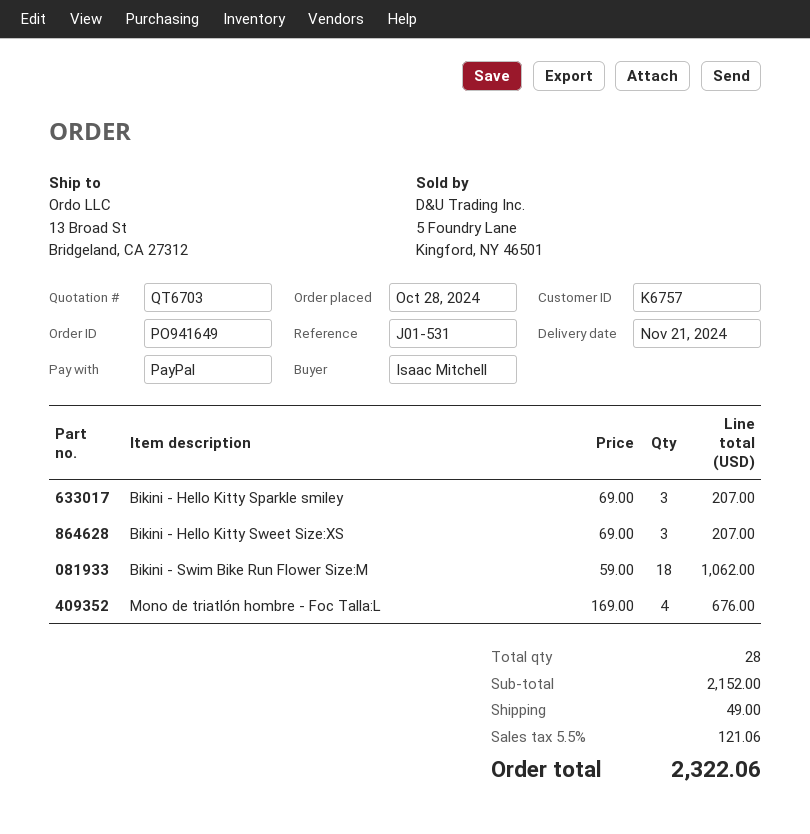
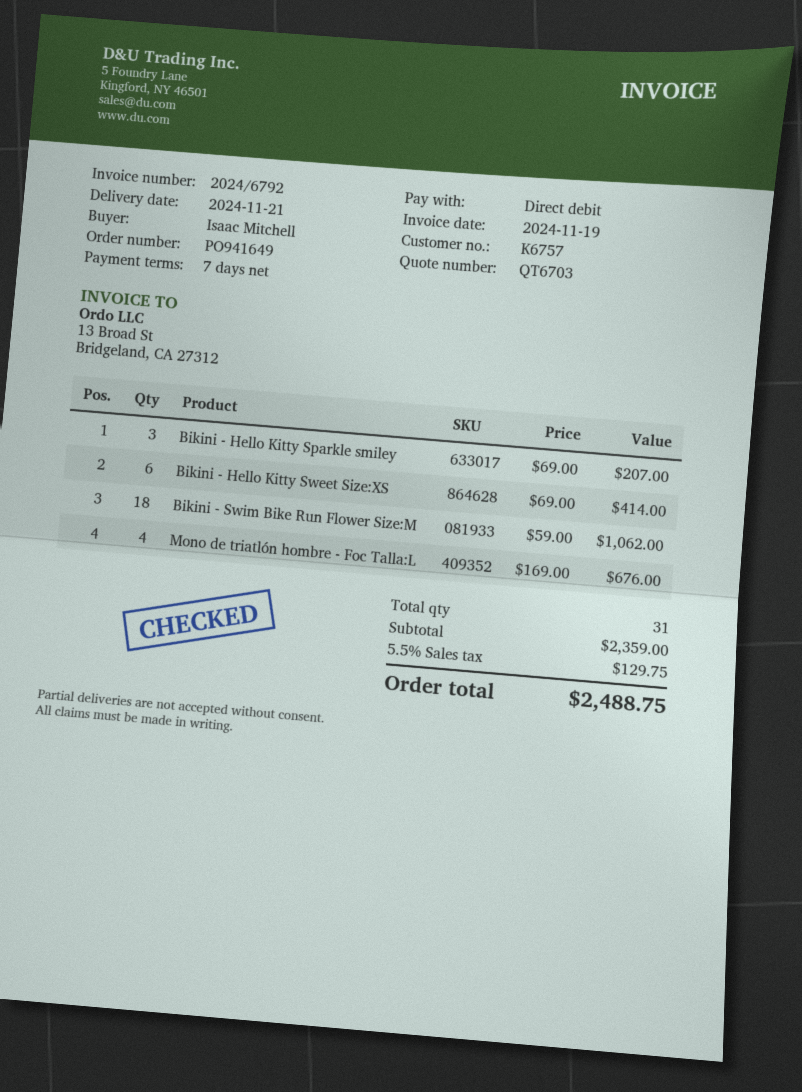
payment method: PayPal -> direct debit
Bikini - Hello Kitty Sweet Size:XS: 3 x 69.00 = 207.00 -> 6 x 69.00 = 414.00
total quantity: 28 -> 31
subtotal: 2152.00 -> 2359.00
shipping: 49.00 -> none
tax: 5.5% = 121.06 -> 5.5% = 129.75
total: 2322.06 -> 2488.75

